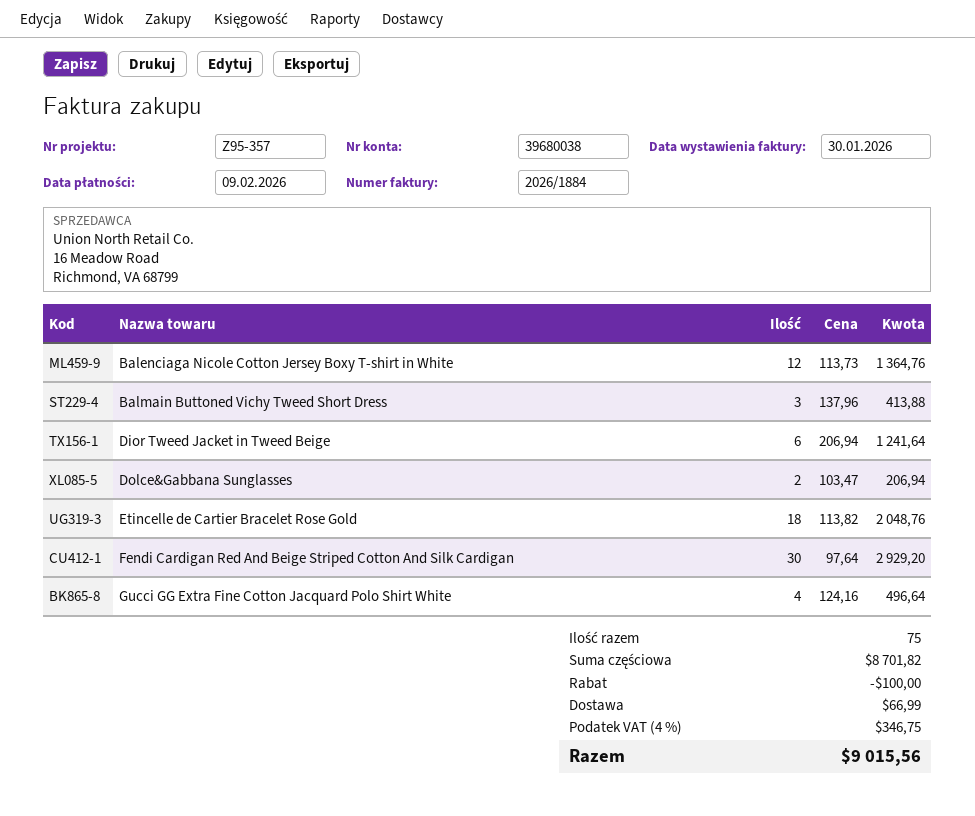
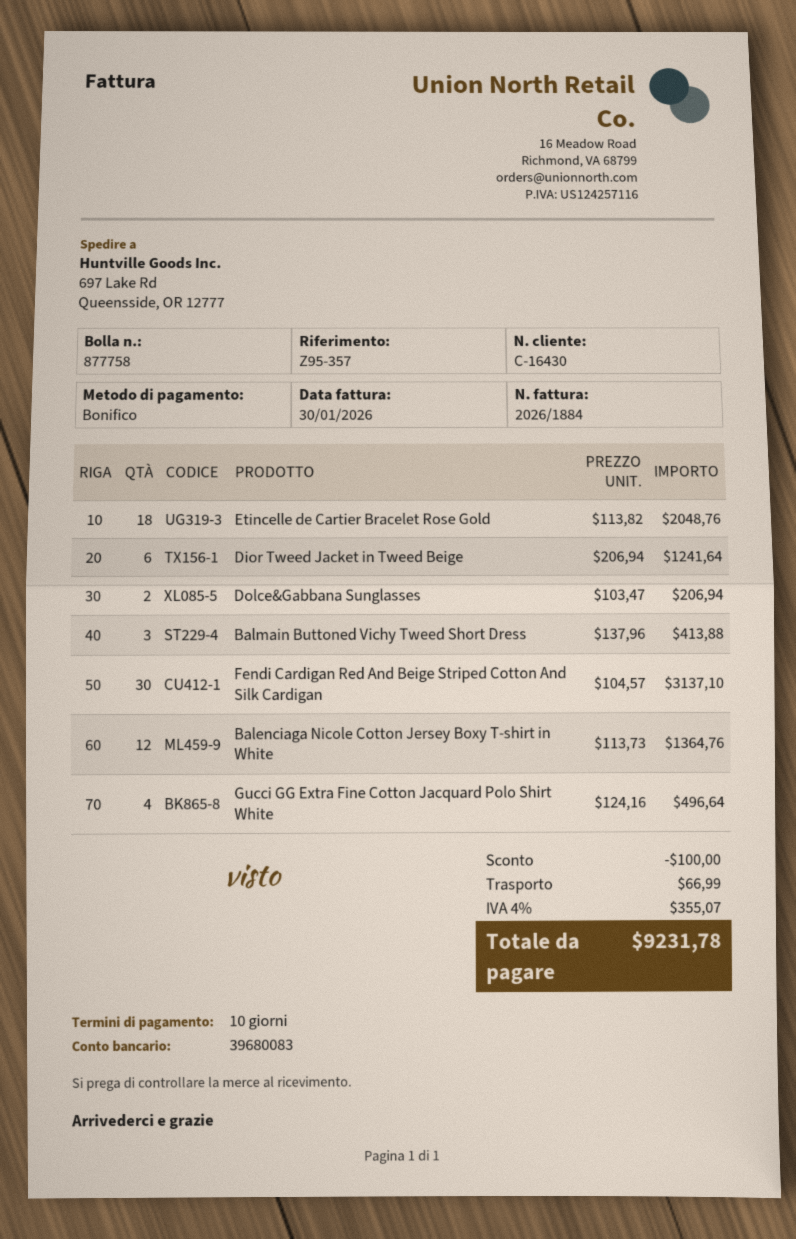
bank account: 39680038 -> 39680083
Fendi Cardigan Red And Beige Striped Cotton And Silk Cardigan: 30 x 97.64 = 2929.20 -> 30 x 104.57 = 3137.10
tax: 4% = 346.75 -> 4% = 355.07
total: 9015.56 -> 9231.78

